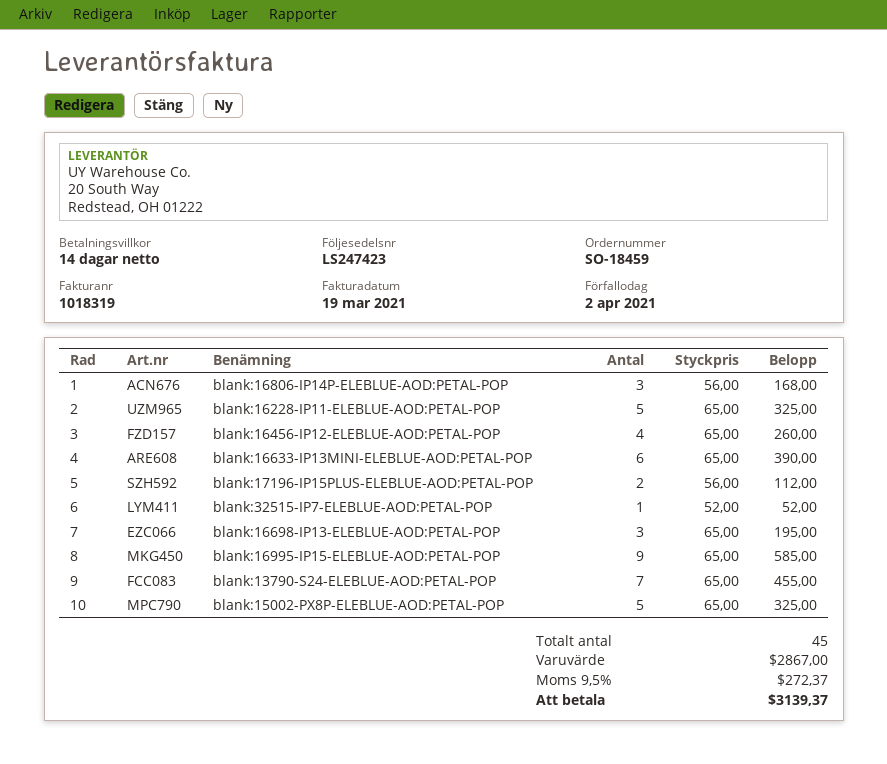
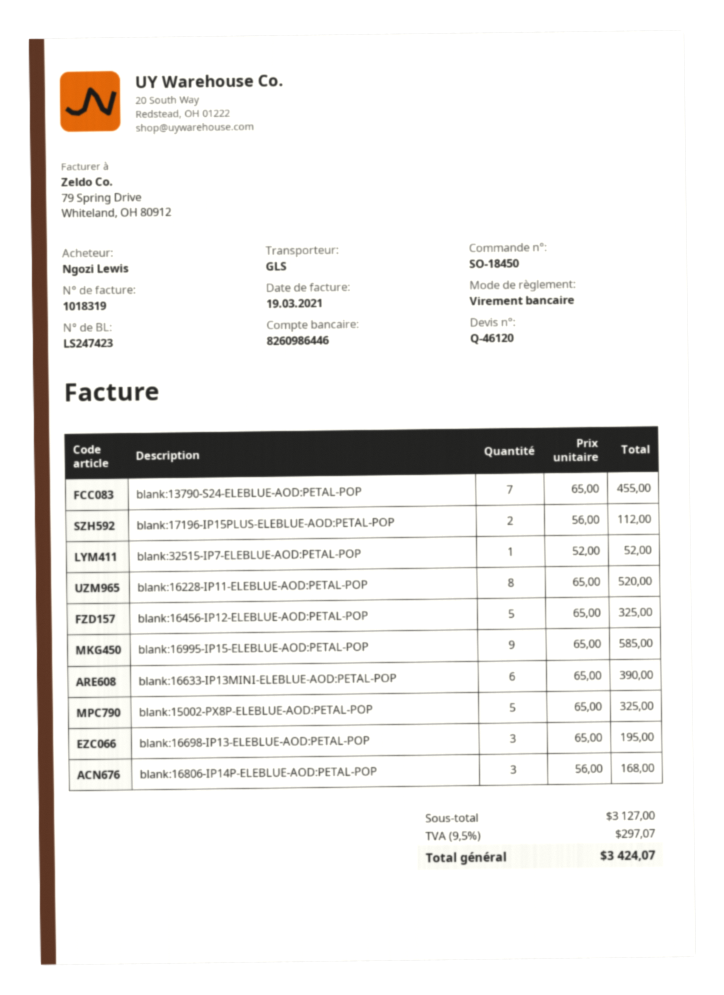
order number: SO-18459 -> SO-18450
blank:16228-IP11-ELEBLUE-AOD:PETAL-POP: 5 x 65.00 = 325.00 -> 8 x 65.00 = 520.00
blank:16456-IP12-ELEBLUE-AOD:PETAL-POP: 4 x 65.00 = 260.00 -> 5 x 65.00 = 325.00
subtotal: 2867.00 -> 3127.00
tax: 9.5% = 272.37 -> 9.5% = 297.07
total: 3139.37 -> 3424.07

